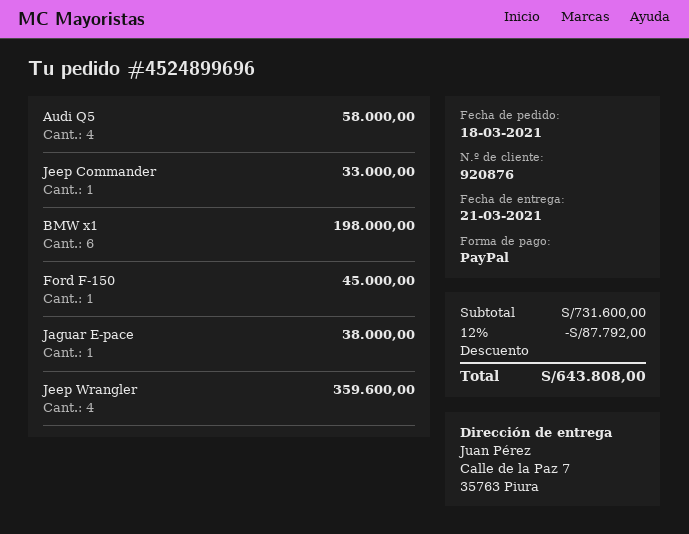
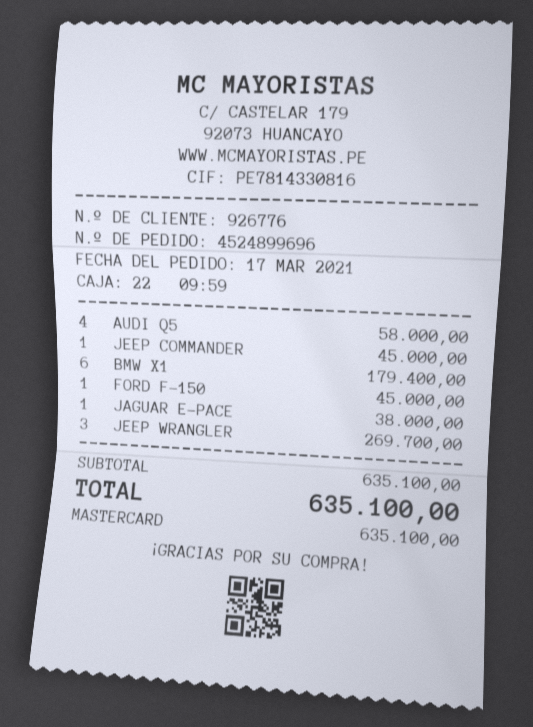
order date: 2021-03-18 -> 2021-03-17
customer number: 920876 -> 926776
payment method: PayPal -> Mastercard
Jeep Commander: 1 for 33000.00 -> 1 for 45000.00
BMW x1: 6 for 198000.00 -> 6 for 179400.00
Jeep Wrangler: 4 for 359600.00 -> 3 for 269700.00
subtotal: 731600.00 -> 635100.00
discount: 12% = 87792.00 -> none
total: 643808.00 -> 635100.00

